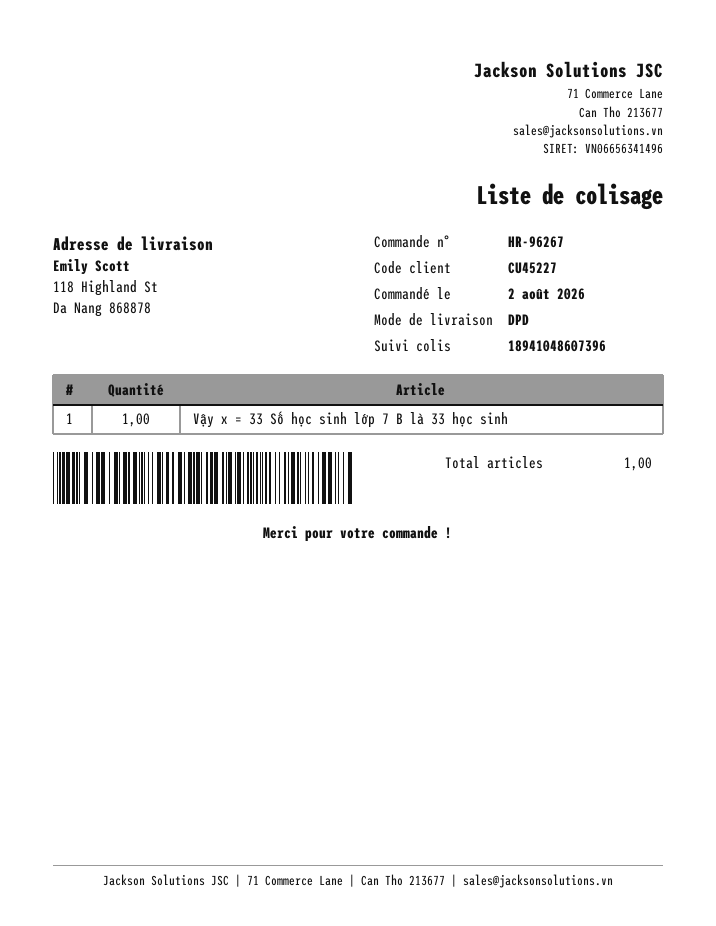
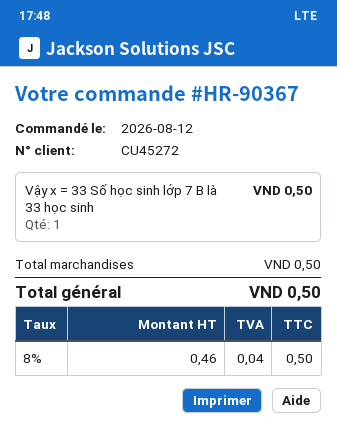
order number: HR-96267 -> HR-90367
order date: 2026-08-02 -> 2026-08-12
customer number: CU45227 -> CU45272

